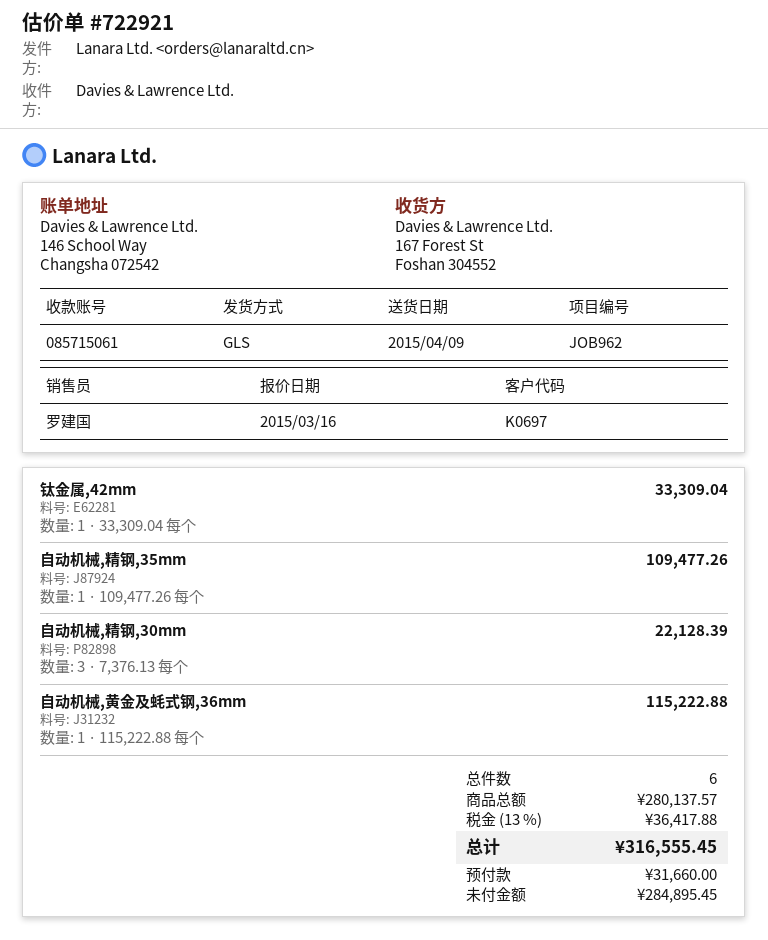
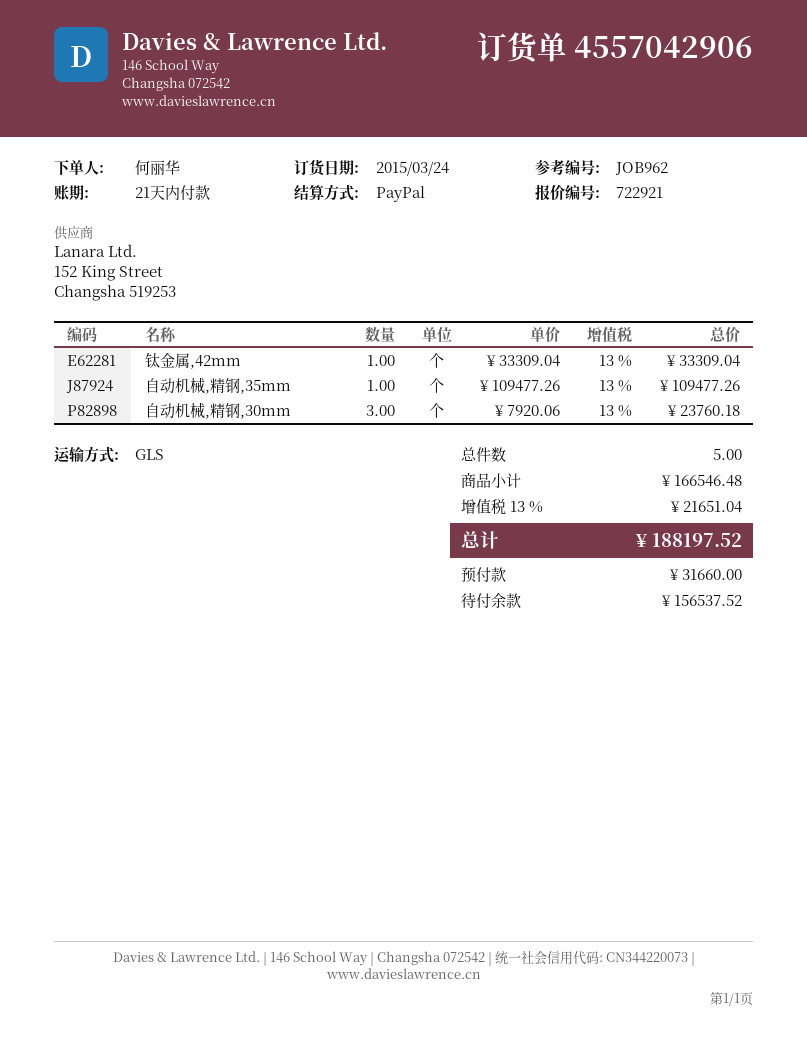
自动机械,精钢,30mm: 3 x 7376.13 = 22128.39 -> 3 x 7920.06 = 23760.18
自动机械,黄金及蚝式钢,36mm: 1 x 115222.88 = 115222.88 -> none
total quantity: 6 -> 5
subtotal: 280137.57 -> 166546.48
tax: 13% = 36417.88 -> 13% = 21651.04
total: 316555.45 -> 188197.52
balance: 284895.45 -> 156537.52

